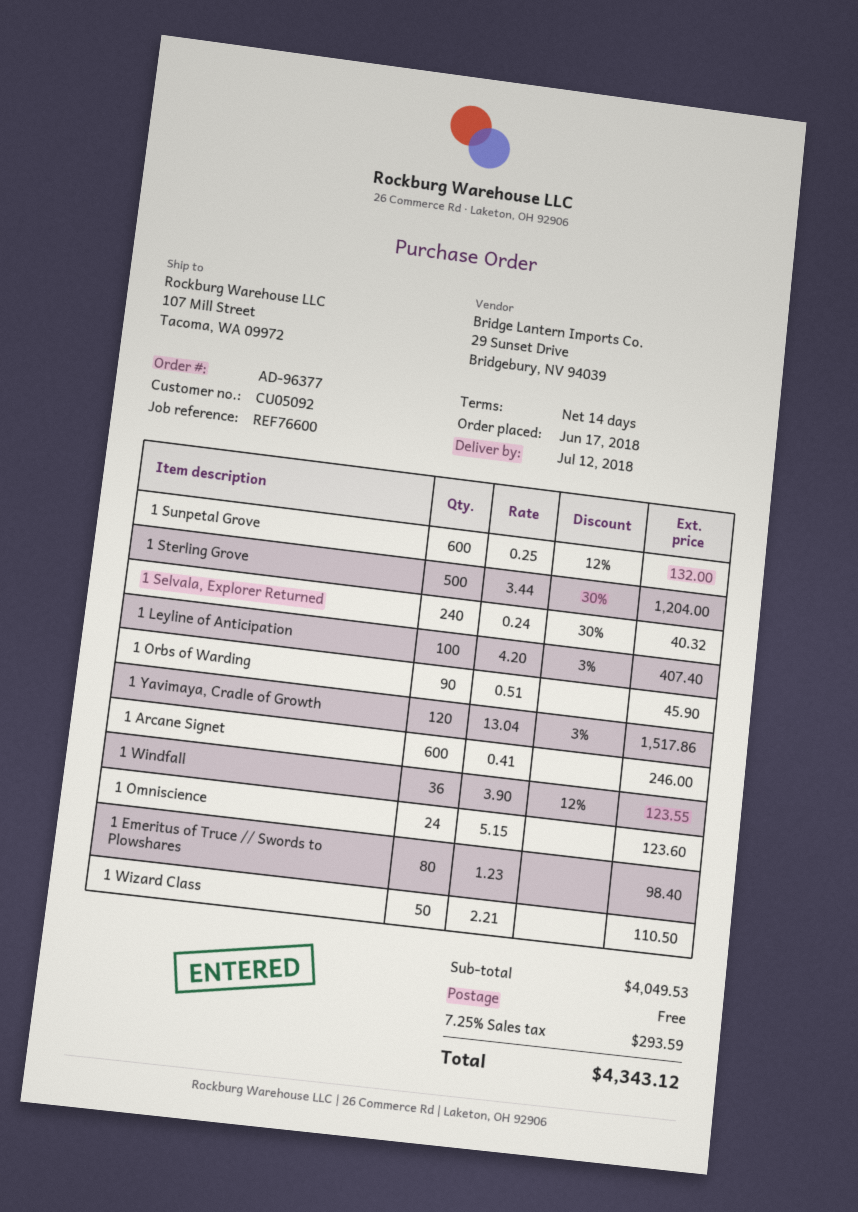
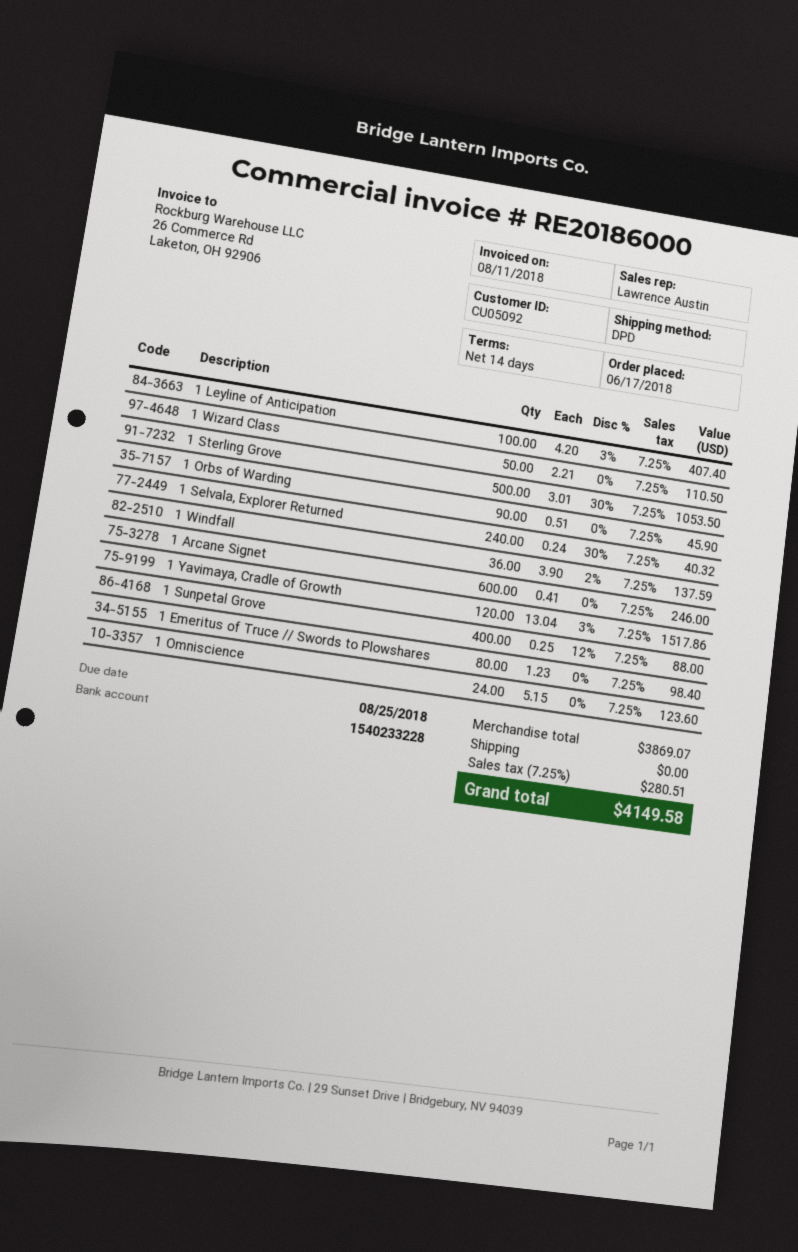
1 Sunpetal Grove: 600 x 0.25 - 12% = 132.00 -> 400 x 0.25 - 12% = 88.00
1 Sterling Grove: 500 x 3.44 - 30% = 1204.00 -> 500 x 3.01 - 30% = 1053.50
1 Windfall: 36 x 3.90 - 12% = 123.55 -> 36 x 3.90 - 2% = 137.59
subtotal: 4049.53 -> 3869.07
tax: 7.25% = 293.59 -> 7.25% = 280.51
total: 4343.12 -> 4149.58

